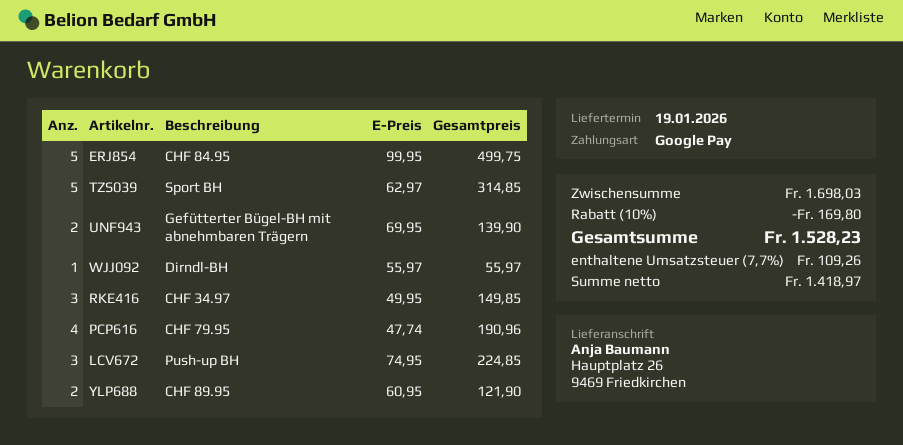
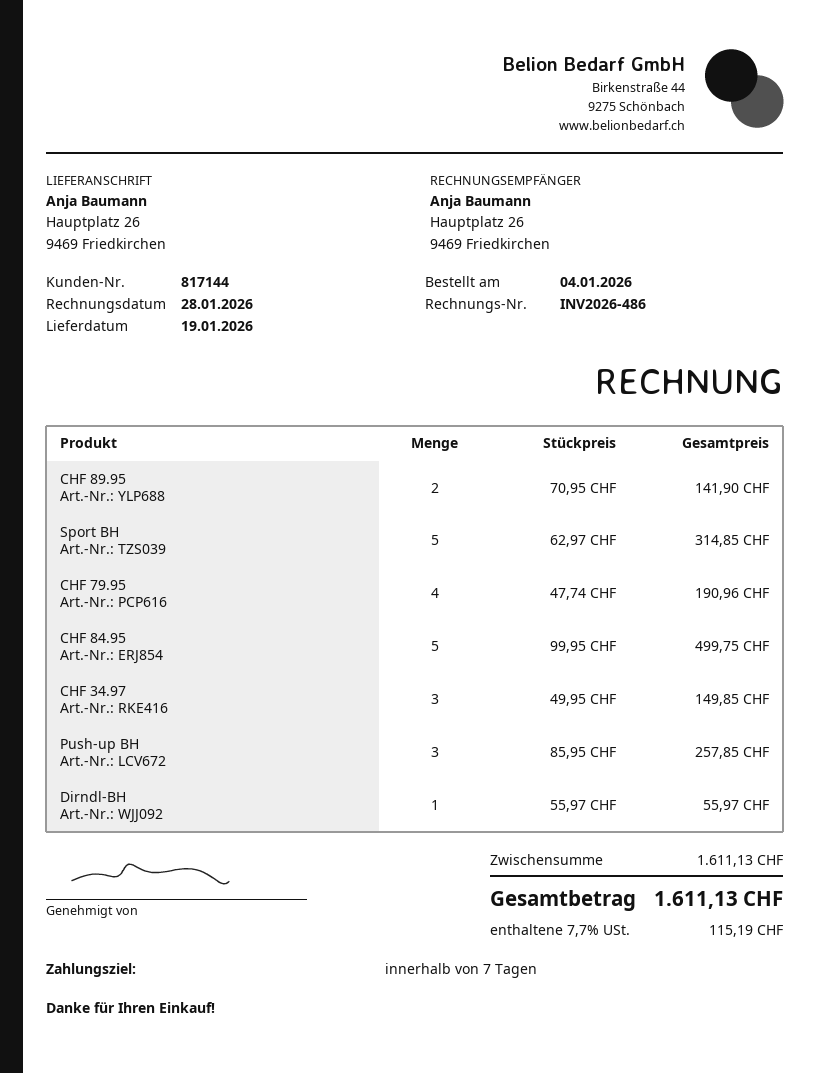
Gefütterter Bügel-BH mit abnehmbaren Trägern: 2 x 69.95 = 139.90 -> none
Push-up BH: 3 x 74.95 = 224.85 -> 3 x 85.95 = 257.85
CHF 89.95: 2 x 60.95 = 121.90 -> 2 x 70.95 = 141.90
subtotal: 1698.03 -> 1611.13
discount: 10% = 169.80 -> none
tax: 7.7% = 109.26 -> 7.7% = 115.19
total: 1528.23 -> 1611.13

